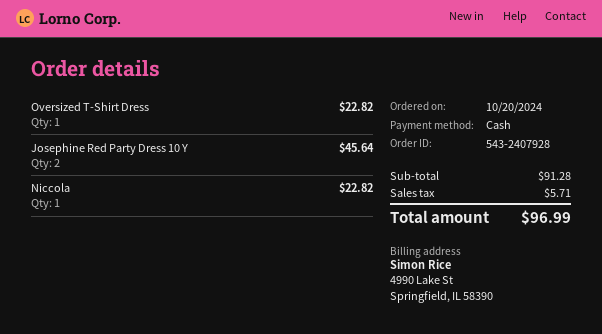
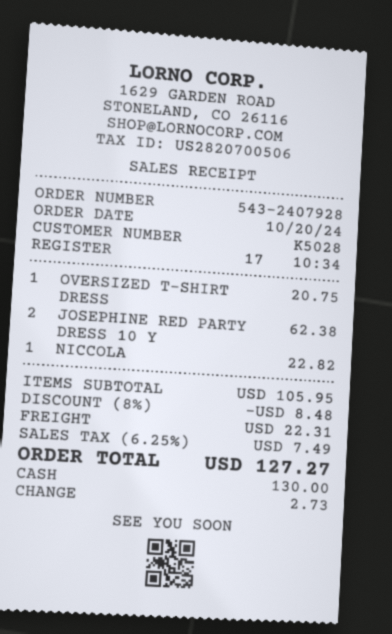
Oversized T-Shirt Dress: 1 for 22.82 -> 1 for 20.75
Josephine Red Party Dress 10 Y: 2 for 45.64 -> 2 for 62.38
subtotal: 91.28 -> 105.95
discount: none -> 8% = 8.48
shipping: none -> 22.31
tax: 5.71 -> 7.49
total: 96.99 -> 127.27

